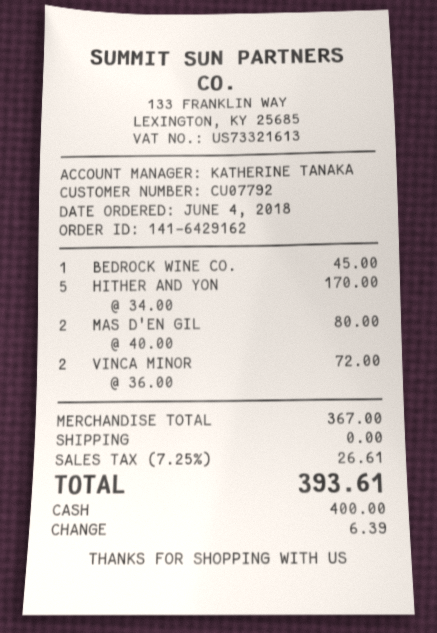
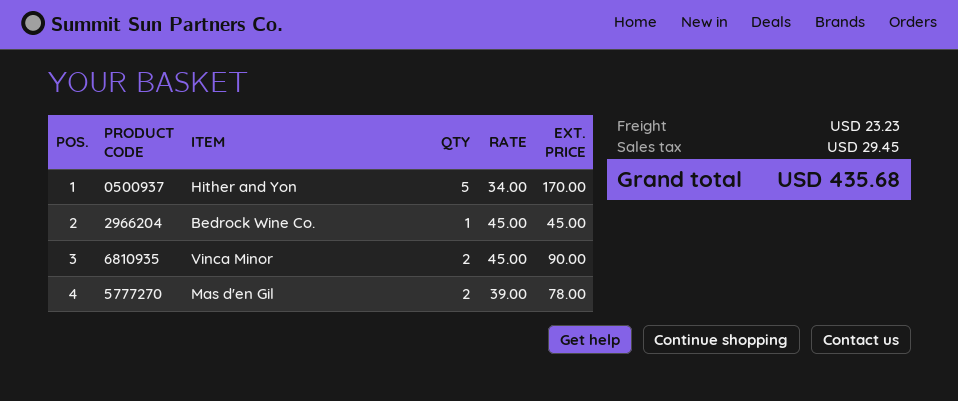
MAS D'EN GIL: 2 x 40.00 = 80.00 -> 2 x 39.00 = 78.00
VINCA MINOR: 2 x 36.00 = 72.00 -> 2 x 45.00 = 90.00
shipping: 0.00 -> 23.23
tax: 26.61 -> 29.45
total: 393.61 -> 435.68

